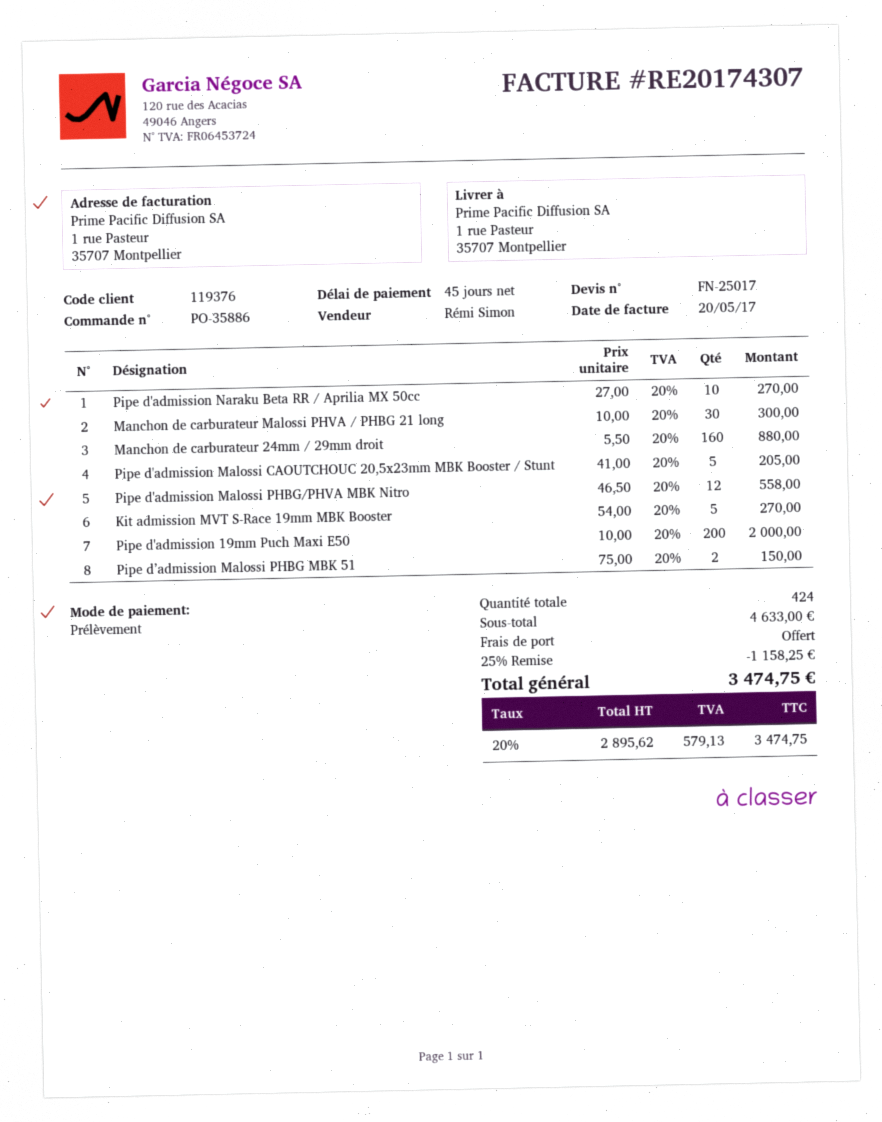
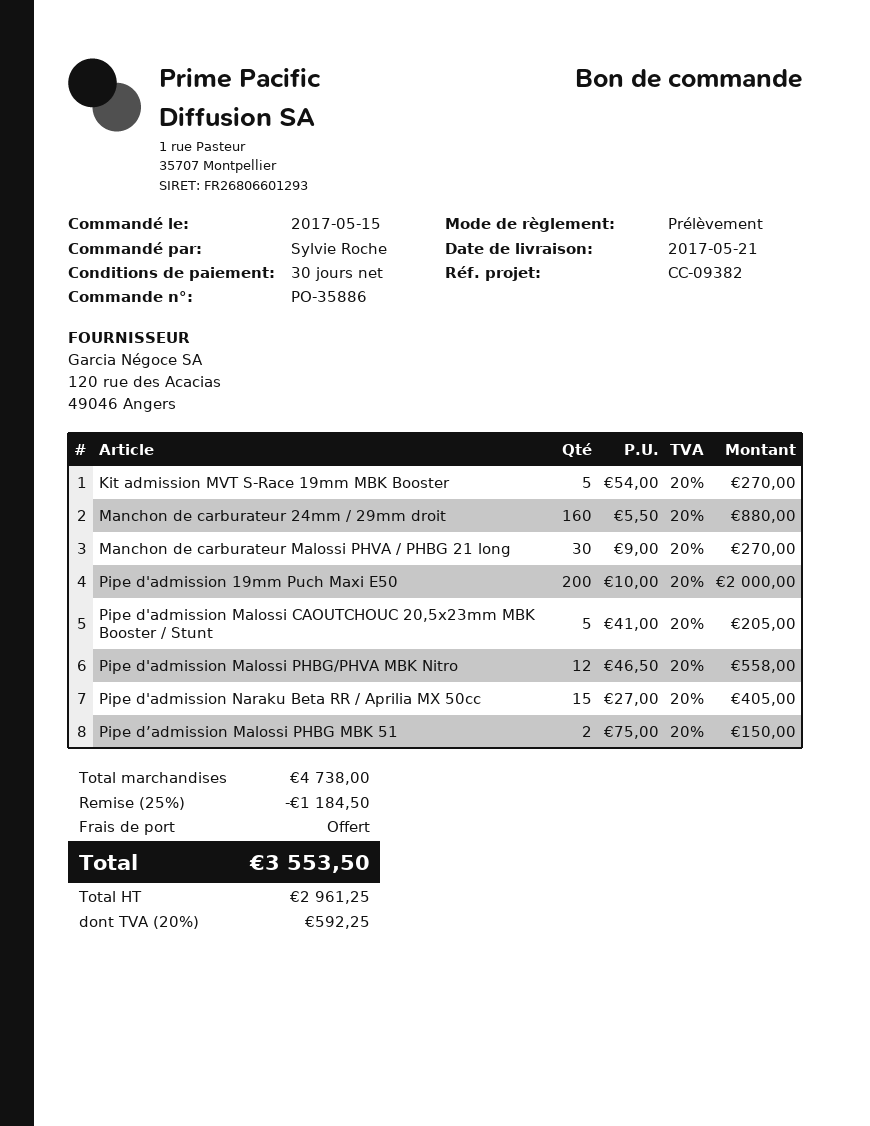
payment terms: 45 days -> 30 days
Pipe d'admission Naraku Beta RR / Aprilia MX 50cc: 10 x 27.00 = 270.00 -> 15 x 27.00 = 405.00
Manchon de carburateur Malossi PHVA / PHBG 21 long: 30 x 10.00 = 300.00 -> 30 x 9.00 = 270.00
subtotal: 4633.00 -> 4738.00
discount: 25% = 1158.25 -> 25% = 1184.50
net: 2895.62 -> 2961.25
tax: 20% = 579.13 -> 20% = 592.25
total: 3474.75 -> 3553.50

